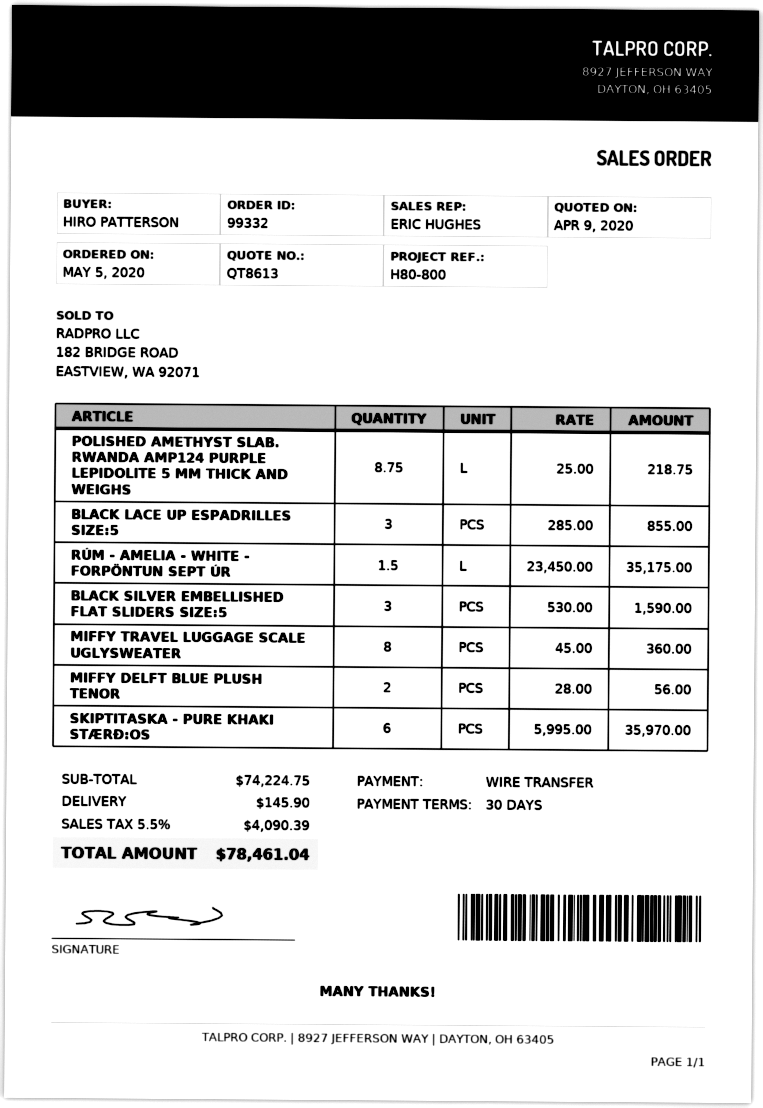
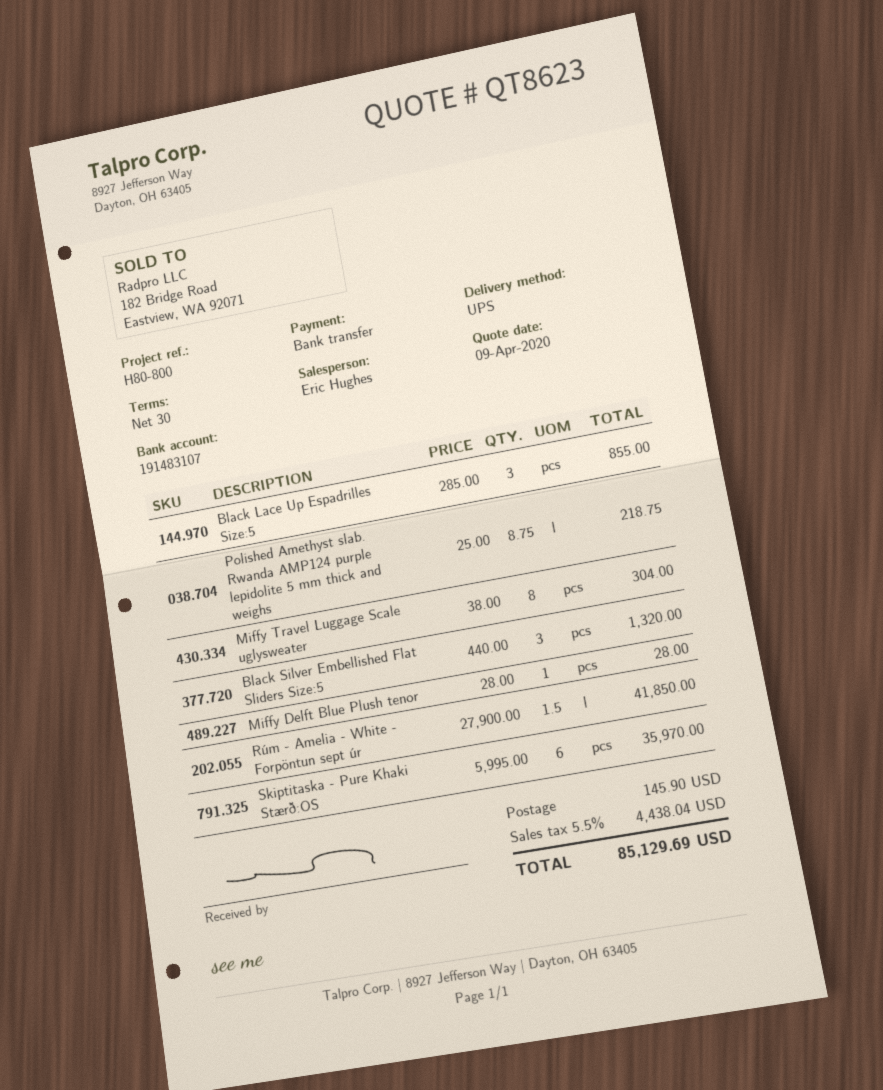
quote number: QT8613 -> QT8623
RÚM - AMELIA - WHITE - FORPÖNTUN SEPT ÚR: 1.5 x 23450.00 = 35175.00 -> 1.5 x 27900.00 = 41850.00
BLACK SILVER EMBELLISHED FLAT SLIDERS SIZE:5: 3 x 530.00 = 1590.00 -> 3 x 440.00 = 1320.00
MIFFY TRAVEL LUGGAGE SCALE UGLYSWEATER: 8 x 45.00 = 360.00 -> 8 x 38.00 = 304.00
MIFFY DELFT BLUE PLUSH TENOR: 2 x 28.00 = 56.00 -> 1 x 28.00 = 28.00
tax: 5.5% = 4090.39 -> 5.5% = 4438.04
total: 78461.04 -> 85129.69

